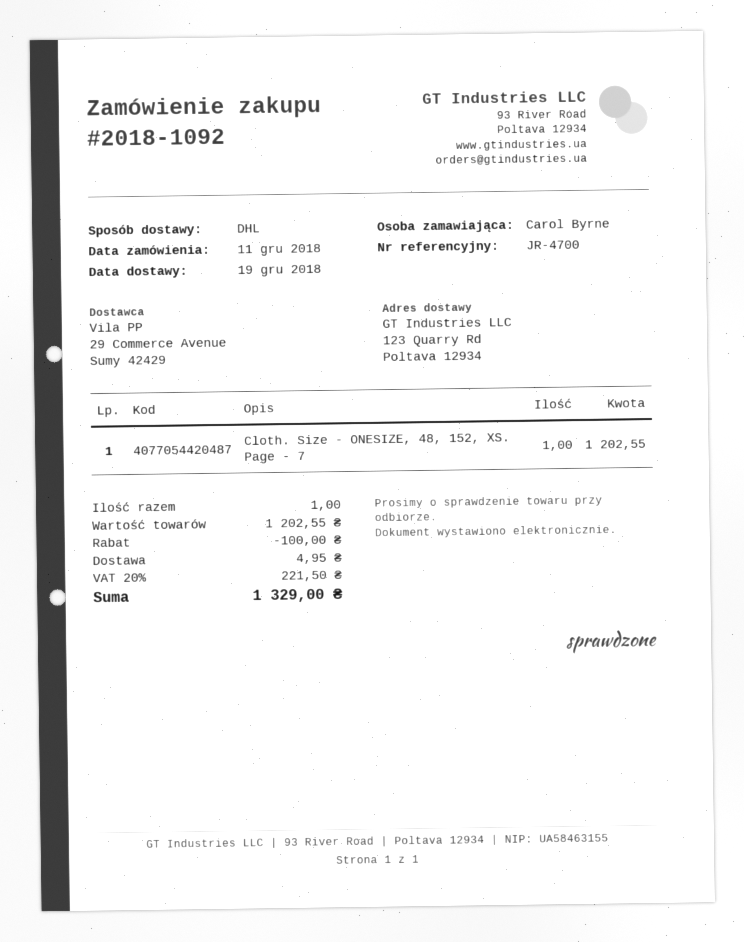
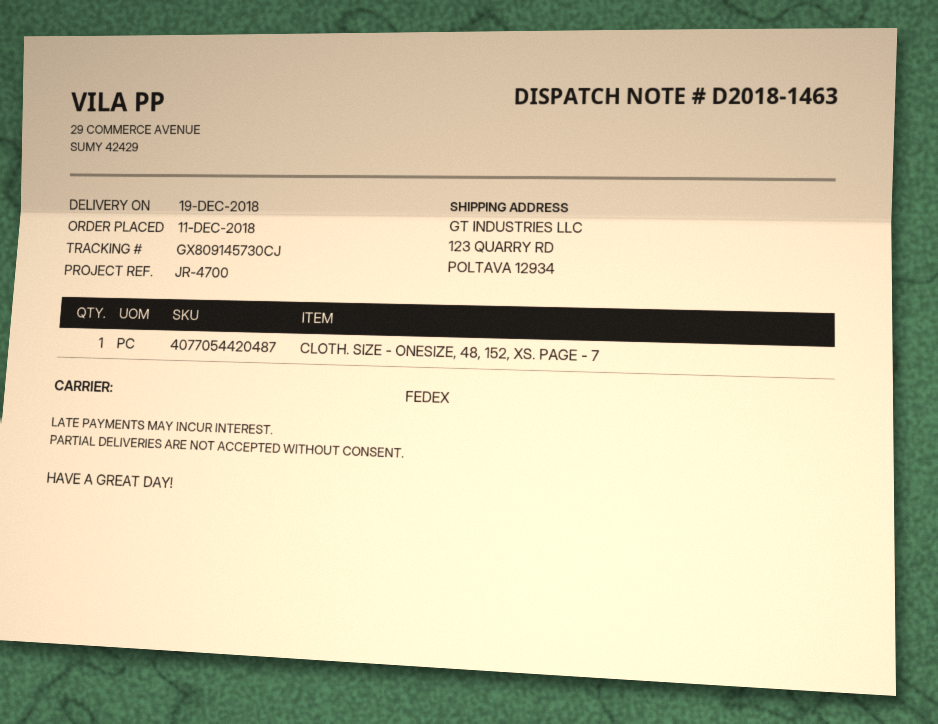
shipping method: DHL -> FedEx

